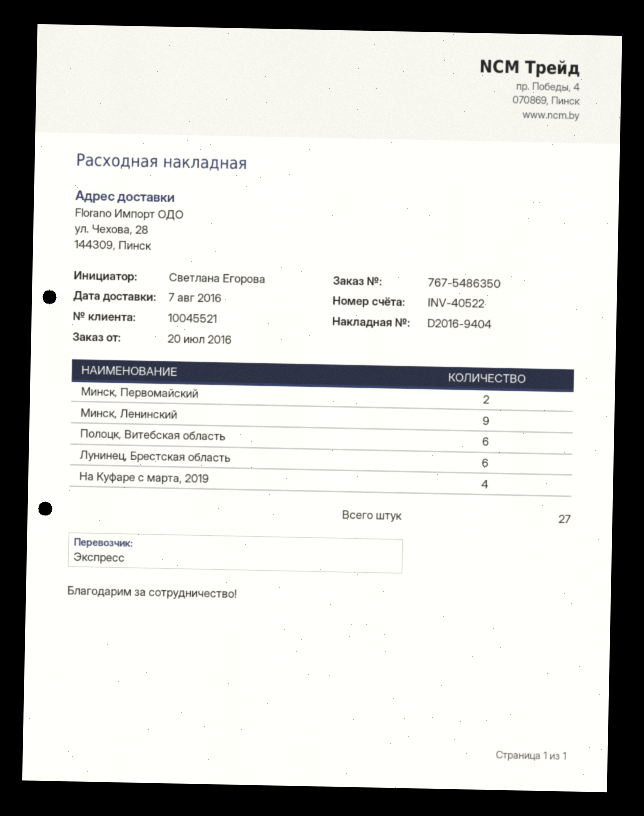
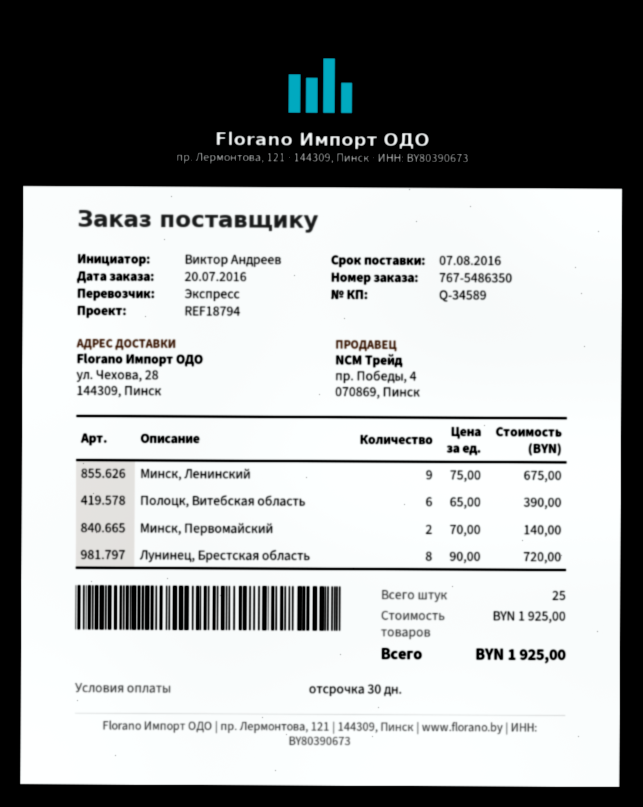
ordered by: Светлана Егорова -> Виктор Андреев
Лунинец, Брестская область: 6 -> 8
На Куфаре с марта, 2019: 4 -> none
total quantity: 27 -> 25

